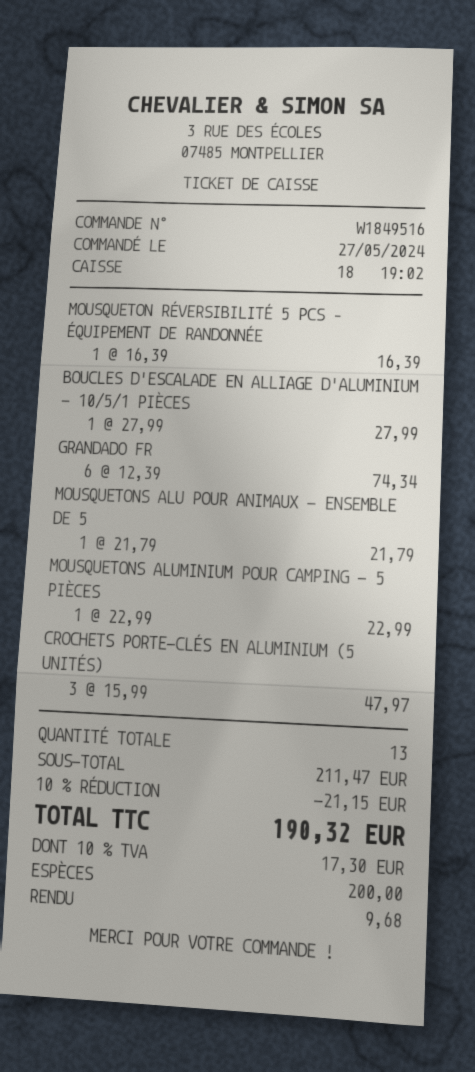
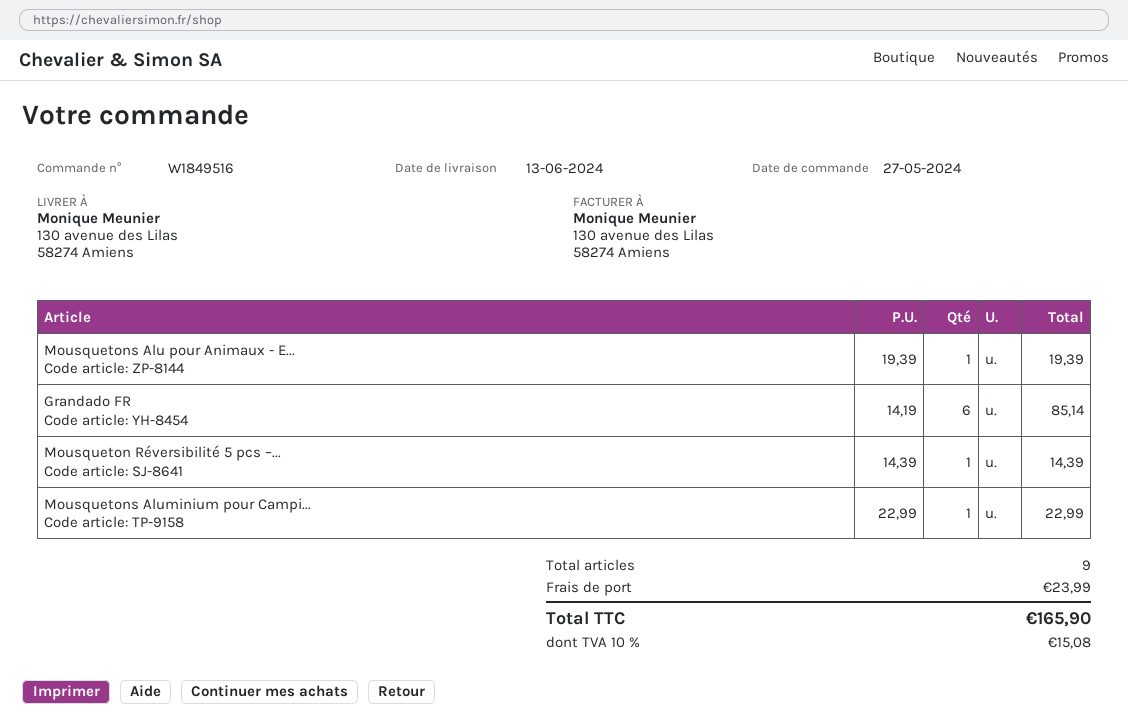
MOUSQUETON RÉVERSIBILITÉ 5 PCS – ÉQUIPEMENT DE RANDONNÉE: 1 x 16.39 = 16.39 -> 1 x 14.39 = 14.39
BOUCLES D'ESCALADE EN ALLIAGE D'ALUMINIUM - 10/5/1 PIÈCES: 1 x 27.99 = 27.99 -> none
GRANDADO FR: 6 x 12.39 = 74.34 -> 6 x 14.19 = 85.14
MOUSQUETONS ALU POUR ANIMAUX - ENSEMBLE DE 5: 1 x 21.79 = 21.79 -> 1 x 19.39 = 19.39
CROCHETS PORTE-CLÉS EN ALUMINIUM (5 UNITÉS): 3 x 15.99 = 47.97 -> none
total quantity: 13 -> 9
discount: 10% = 21.15 -> none
shipping: none -> 23.99
tax: 10% = 17.30 -> 10% = 15.08
total: 190.32 -> 165.90

